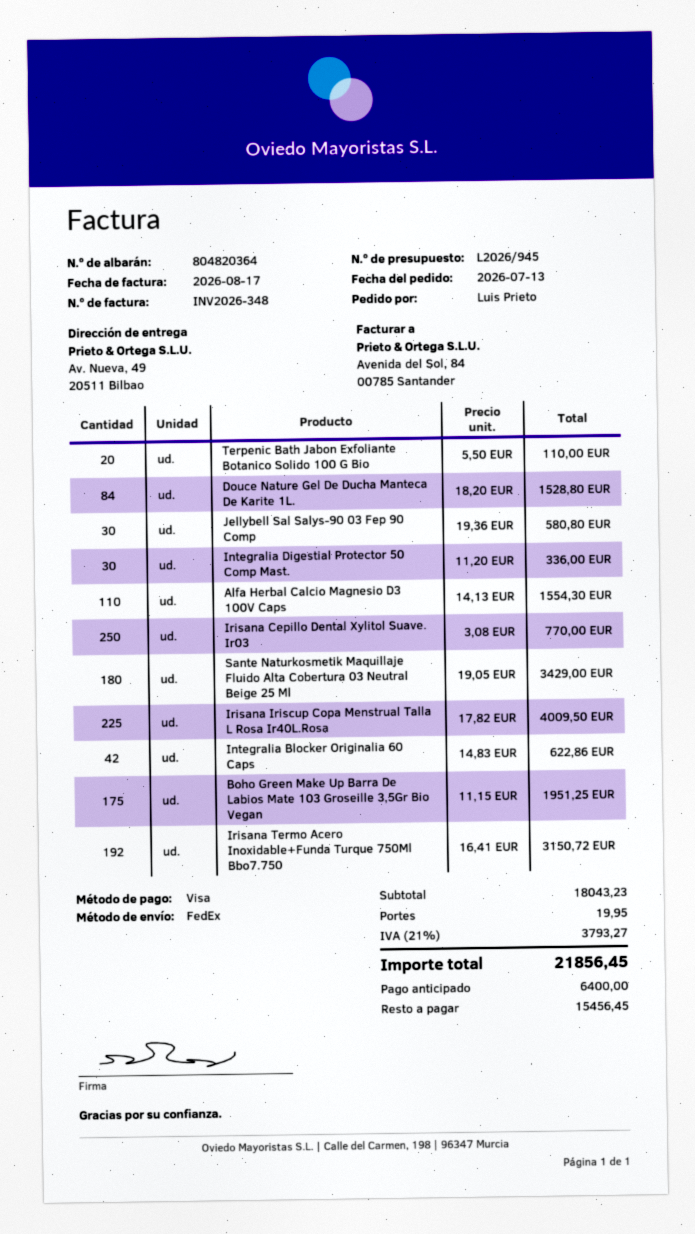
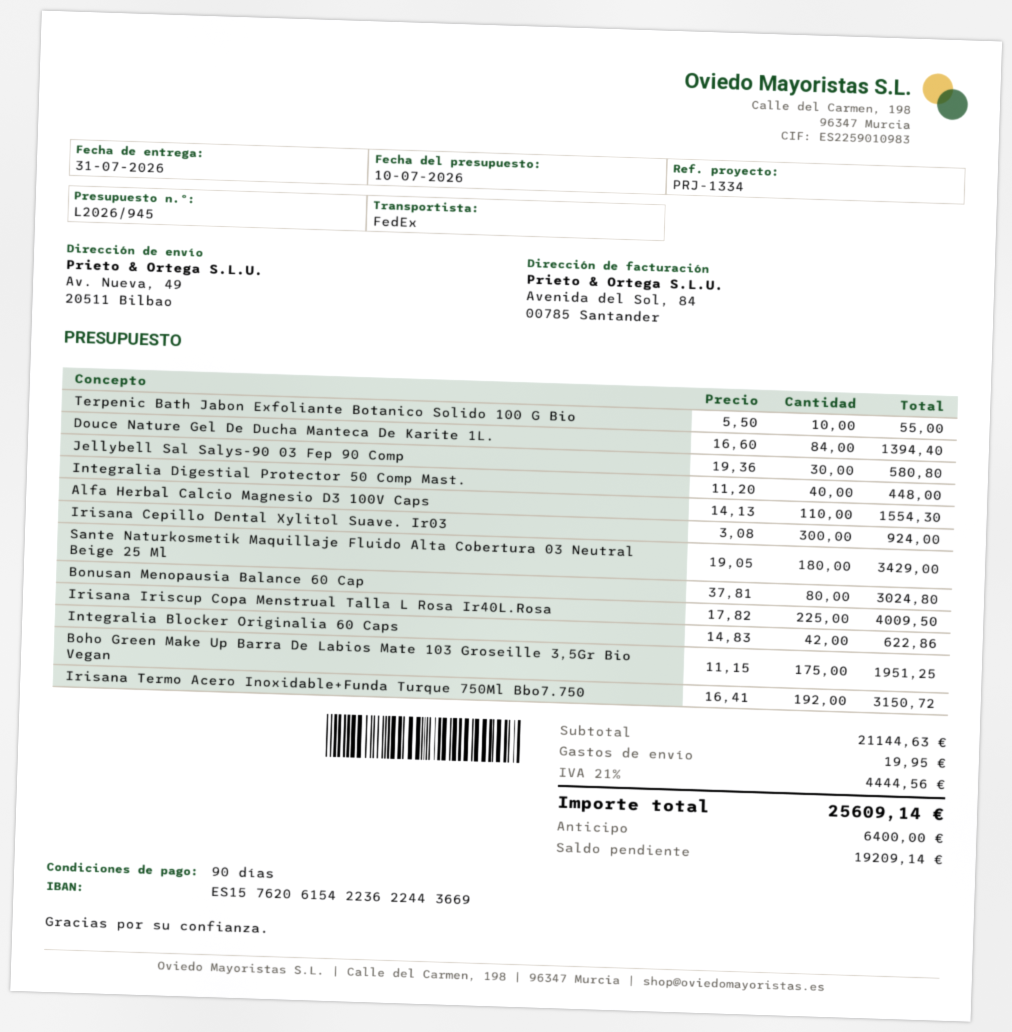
Terpenic Bath Jabon Exfoliante Botanico Solido 100 G Bio: 20 x 5.50 = 110.00 -> 10 x 5.50 = 55.00
Douce Nature Gel De Ducha Manteca De Karite 1L.: 84 x 18.20 = 1528.80 -> 84 x 16.60 = 1394.40
Integralia Digestial Protector 50 Comp Mast.: 30 x 11.20 = 336.00 -> 40 x 11.20 = 448.00
Irisana Cepillo Dental Xylitol Suave. Ir03: 250 x 3.08 = 770.00 -> 300 x 3.08 = 924.00
Bonusan Menopausia Balance 60 Cap: none -> 80 x 37.81 = 3024.80
subtotal: 18043.23 -> 21144.63
tax: 21% = 3793.27 -> 21% = 4444.56
total: 21856.45 -> 25609.14
balance: 15456.45 -> 19209.14

